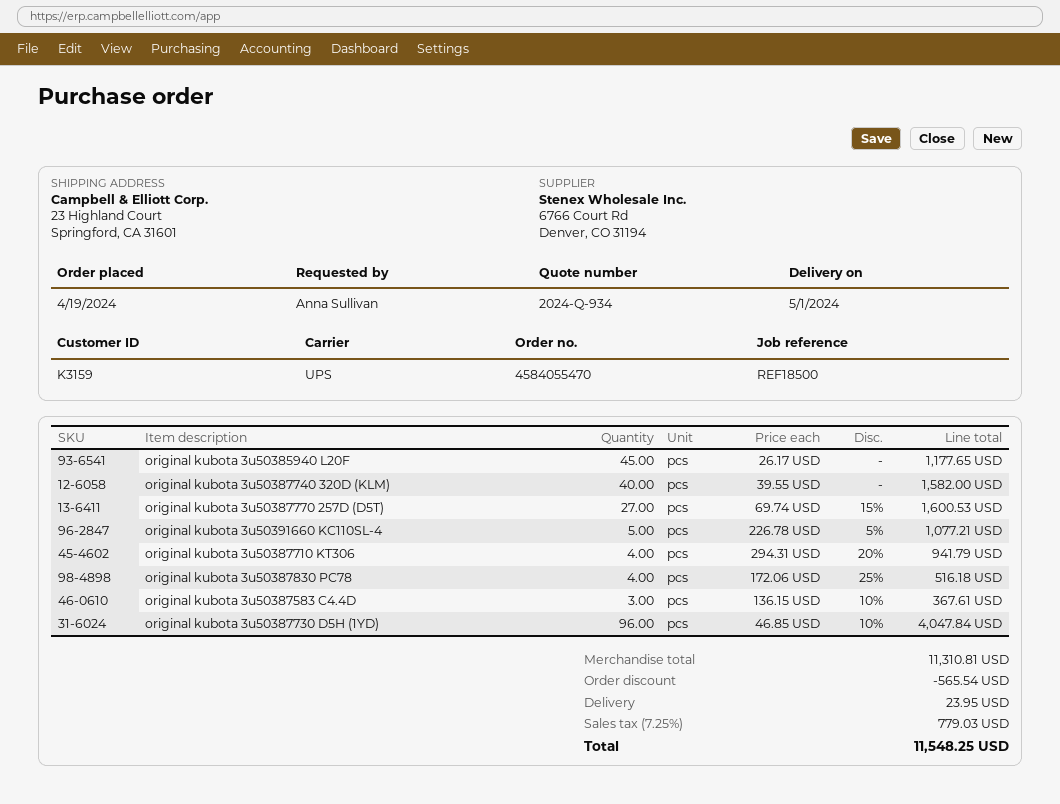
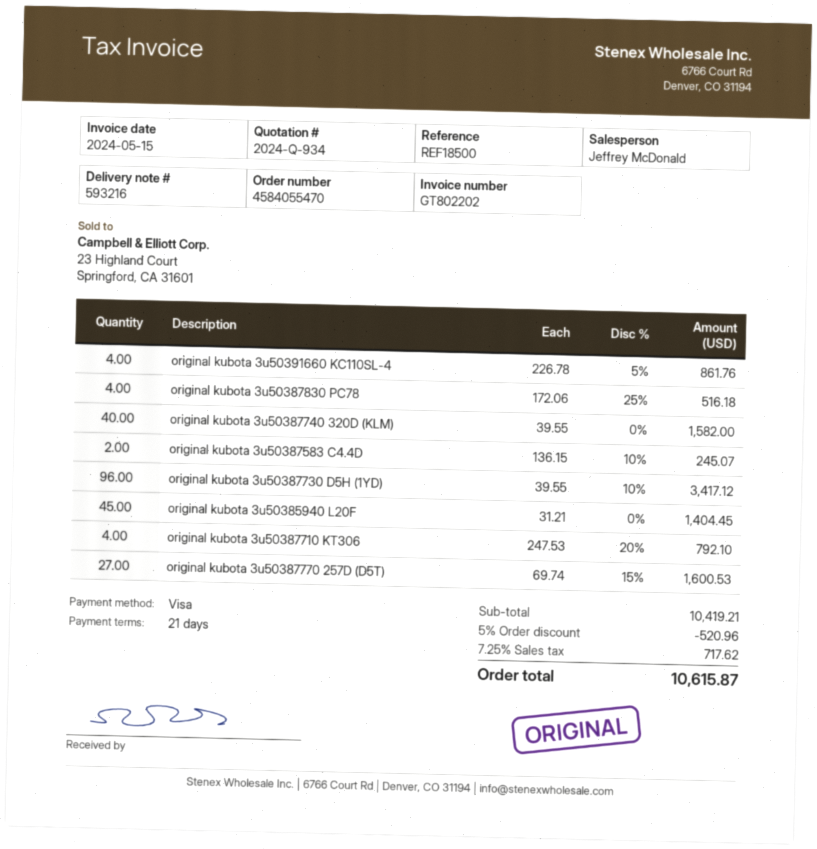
original kubota 3u50385940 L20F: 45 x 26.17 = 1177.65 -> 45 x 31.21 = 1404.45
original kubota 3u50391660 KC110SL-4: 5 x 226.78 - 5% = 1077.21 -> 4 x 226.78 - 5% = 861.76
original kubota 3u50387710 KT306: 4 x 294.31 - 20% = 941.79 -> 4 x 247.53 - 20% = 792.10
original kubota 3u50387583 C4.4D: 3 x 136.15 - 10% = 367.61 -> 2 x 136.15 - 10% = 245.07
original kubota 3u50387730 D5H (1YD): 96 x 46.85 - 10% = 4047.84 -> 96 x 39.55 - 10% = 3417.12
subtotal: 11310.81 -> 10419.21
discount: 565.54 -> 520.96
shipping: 23.95 -> none
tax: 7.25% = 779.03 -> 7.25% = 717.62
total: 11548.25 -> 10615.87

